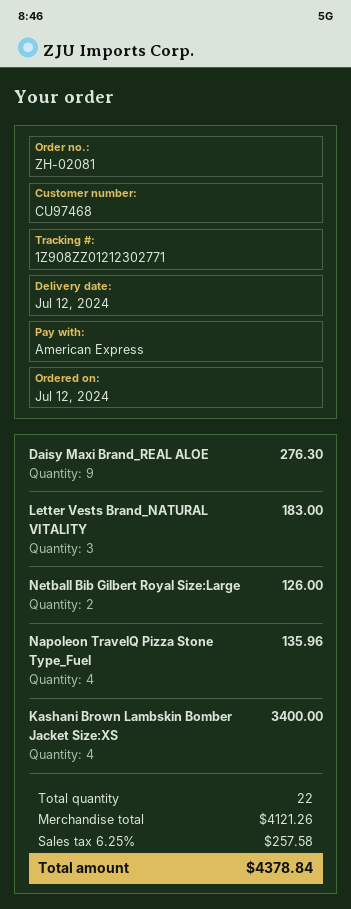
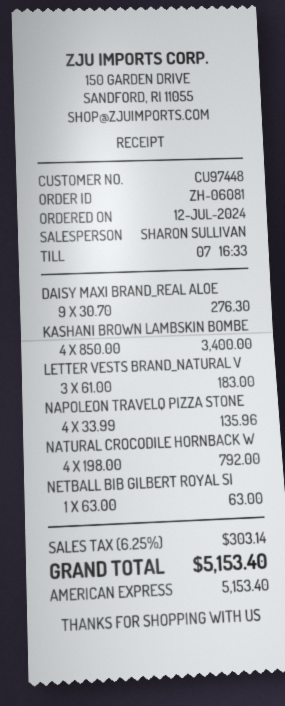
order number: ZH-02081 -> ZH-06081
customer number: CU97468 -> CU97448
Netball Bib Gilbert Royal Size:Large: 2 for 126.00 -> 1 for 63.00
NATURAL CROCODILE HORNBACK W: none -> 4 for 792.00
tax: 6.25% = 257.58 -> 6.25% = 303.14
total: 4378.84 -> 5153.40

